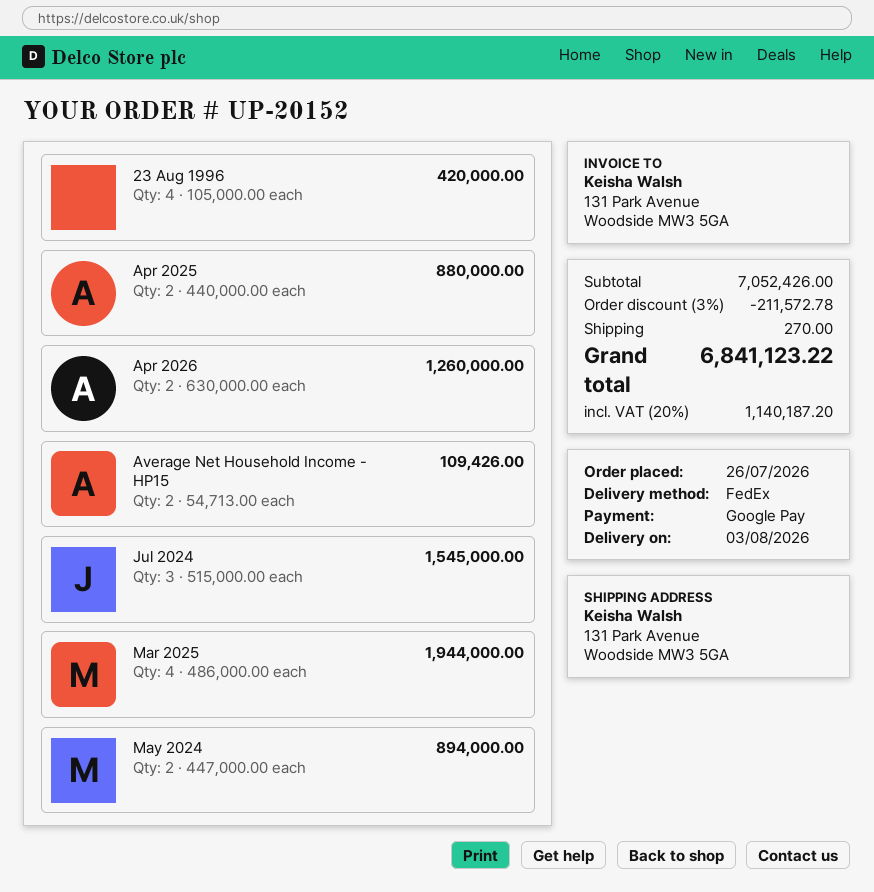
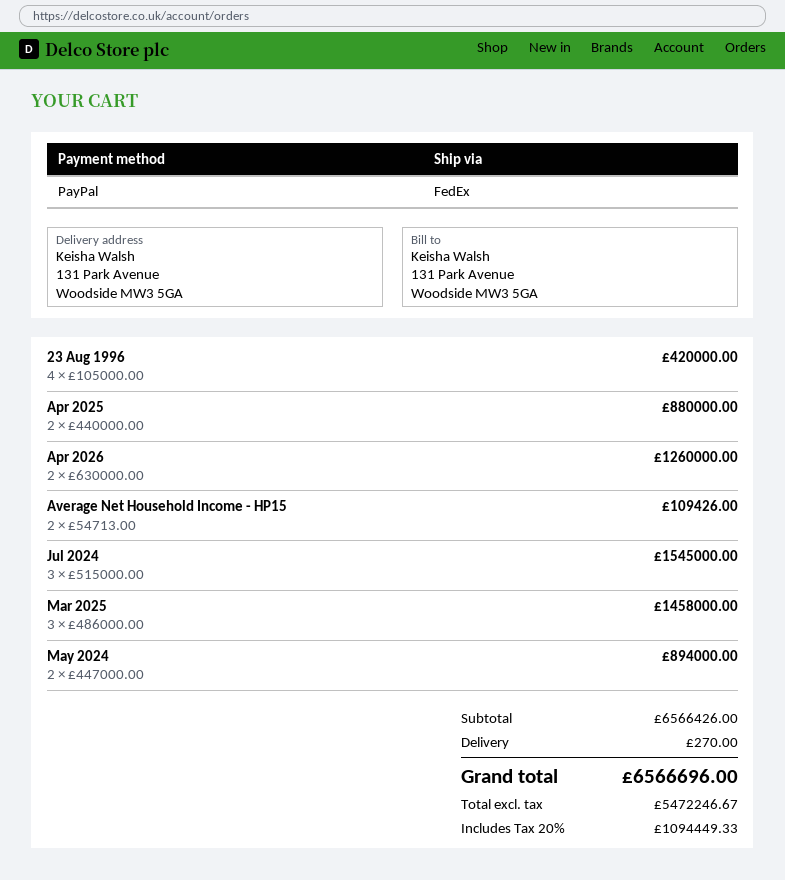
payment method: Google Pay -> PayPal
Mar 2025: 4 x 486000.00 = 1944000.00 -> 3 x 486000.00 = 1458000.00
subtotal: 7052426.00 -> 6566426.00
discount: 3% = 211572.78 -> none
tax: 20% = 1140187.20 -> 20% = 1094449.33
total: 6841123.22 -> 6566696.00

